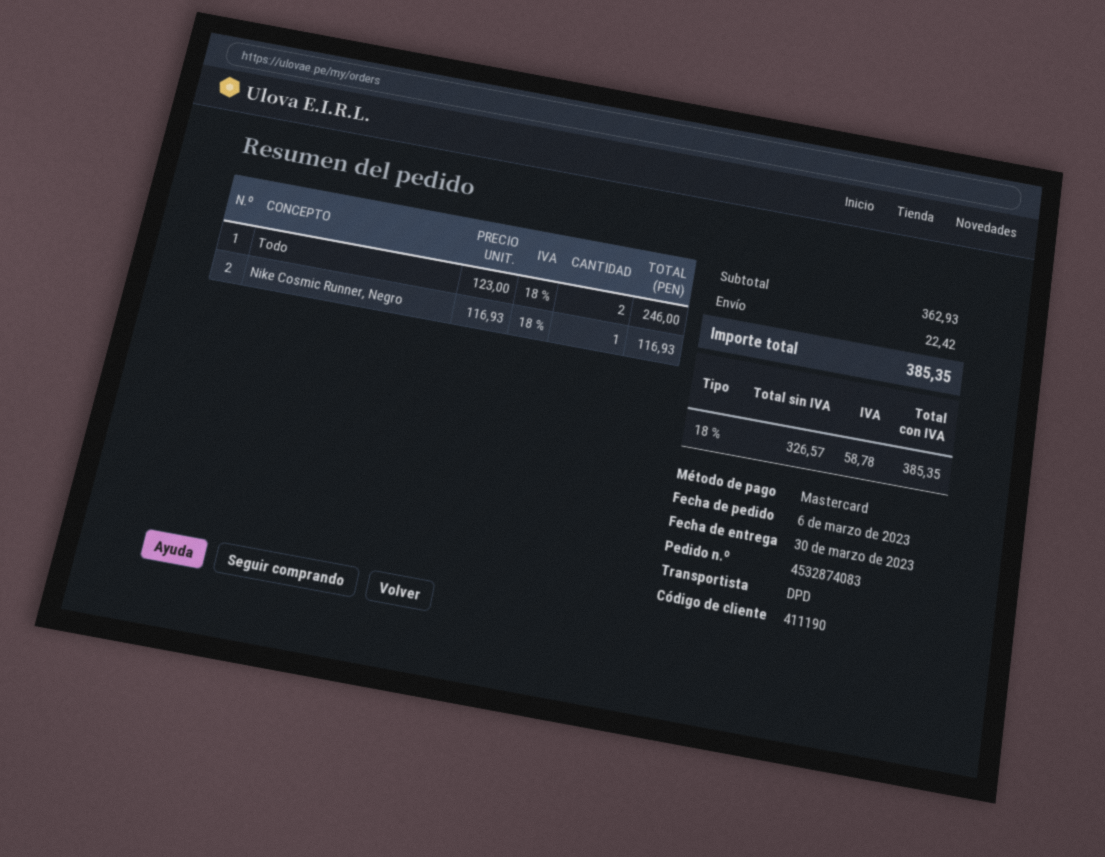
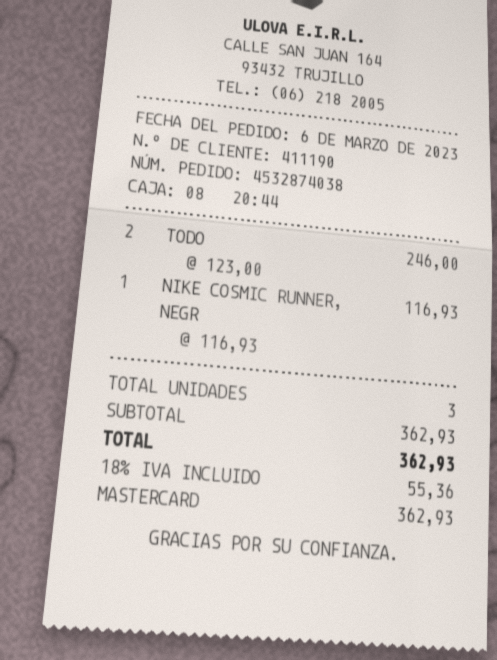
order number: 4532874083 -> 4532874038
shipping: 22.42 -> none
tax: 18% = 58.78 -> 18% = 55.36
total: 385.35 -> 362.93

